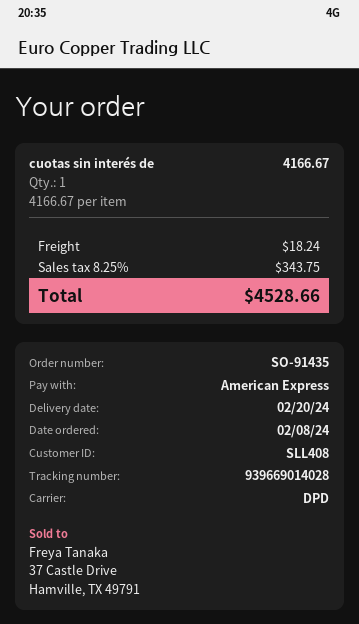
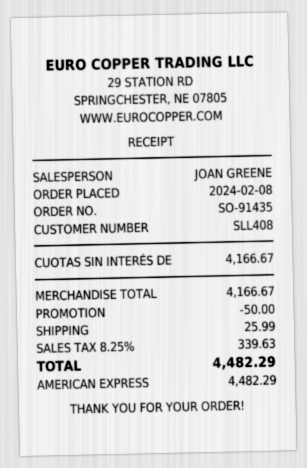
discount: none -> 50.00
shipping: 18.24 -> 25.99
tax: 8.25% = 343.75 -> 8.25% = 339.63
total: 4528.66 -> 4482.29

